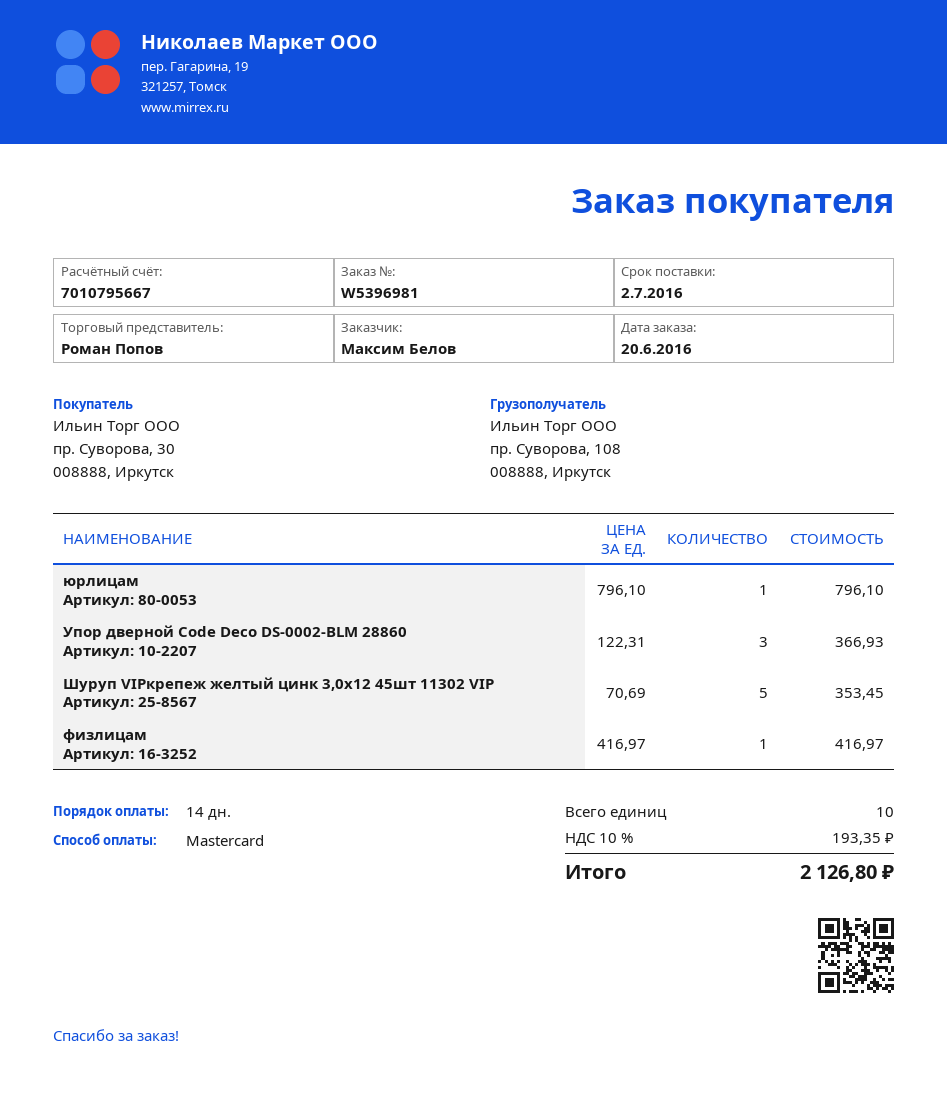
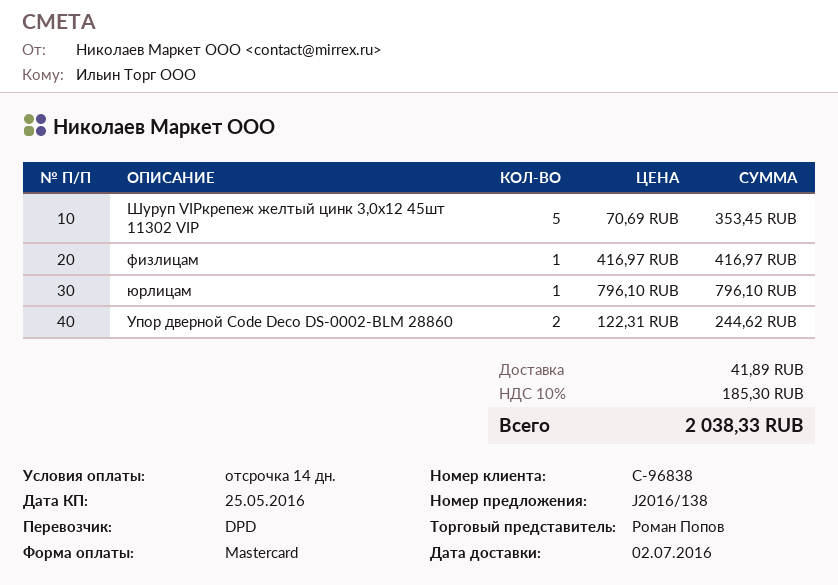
Упор дверной Code Deco DS-0002-BLM 28860: 3 x 122.31 = 366.93 -> 2 x 122.31 = 244.62
shipping: none -> 41.89
tax: 10% = 193.35 -> 10% = 185.30
total: 2126.80 -> 2038.33

